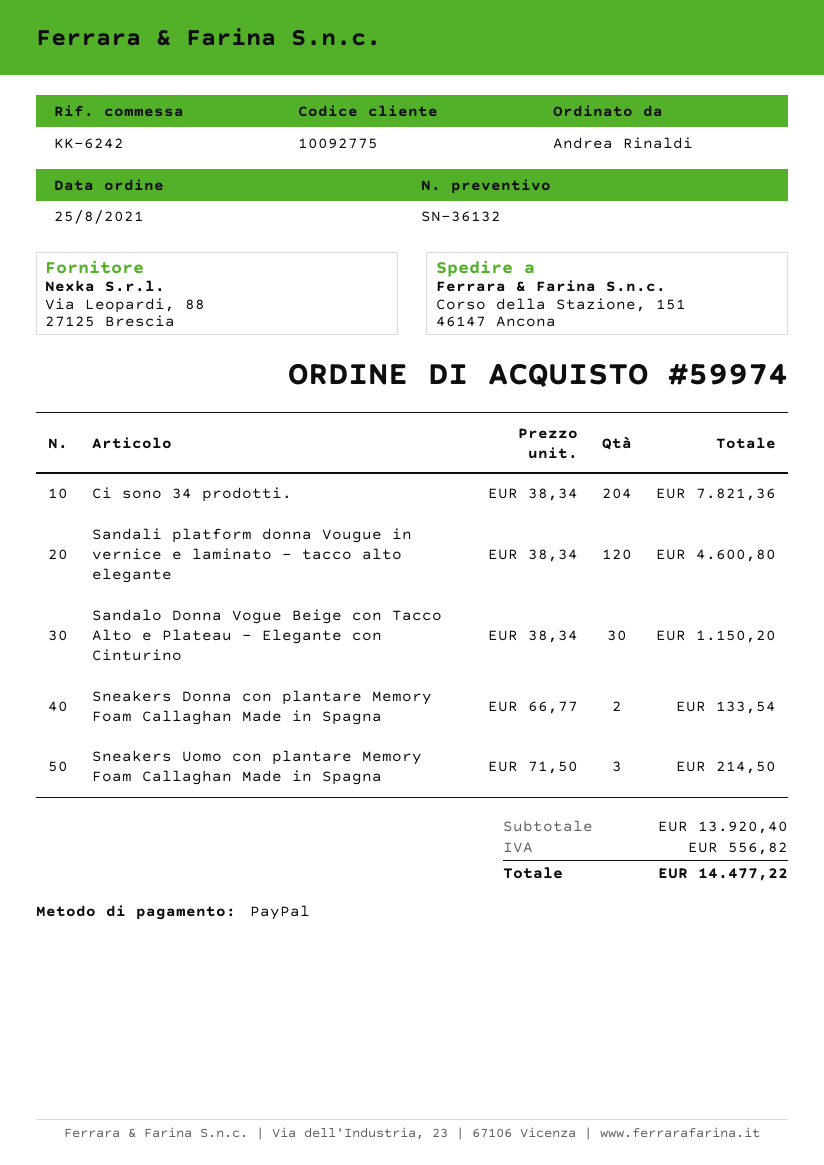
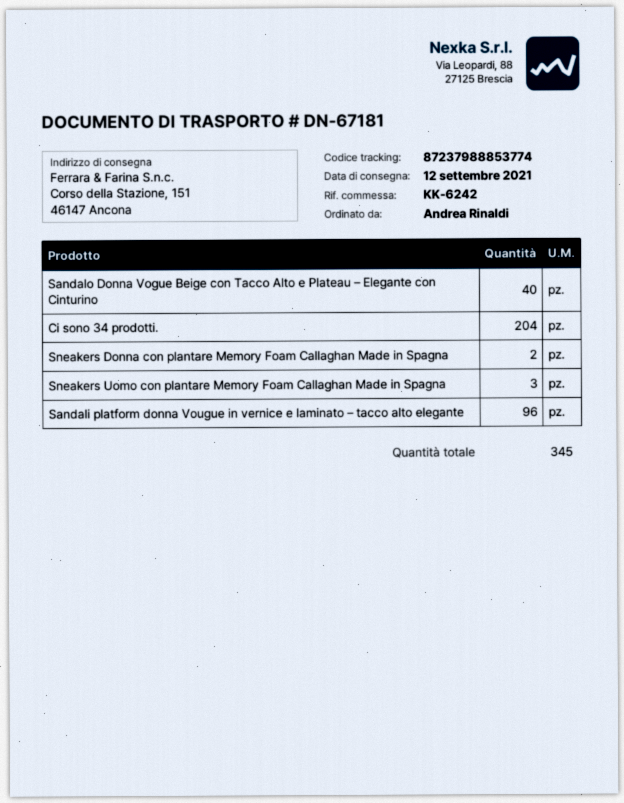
Sandali platform donna Vougue in vernice e laminato – tacco alto elegante: 120 -> 96
Sandalo Donna Vogue Beige con Tacco Alto e Plateau – Elegante con Cinturino: 30 -> 40

